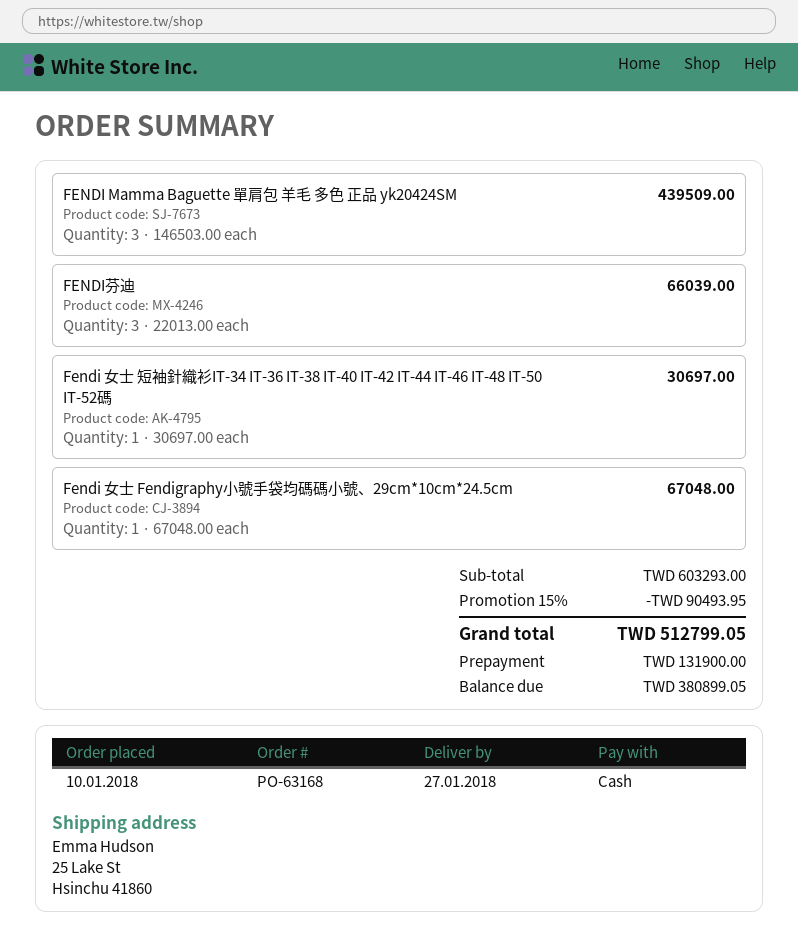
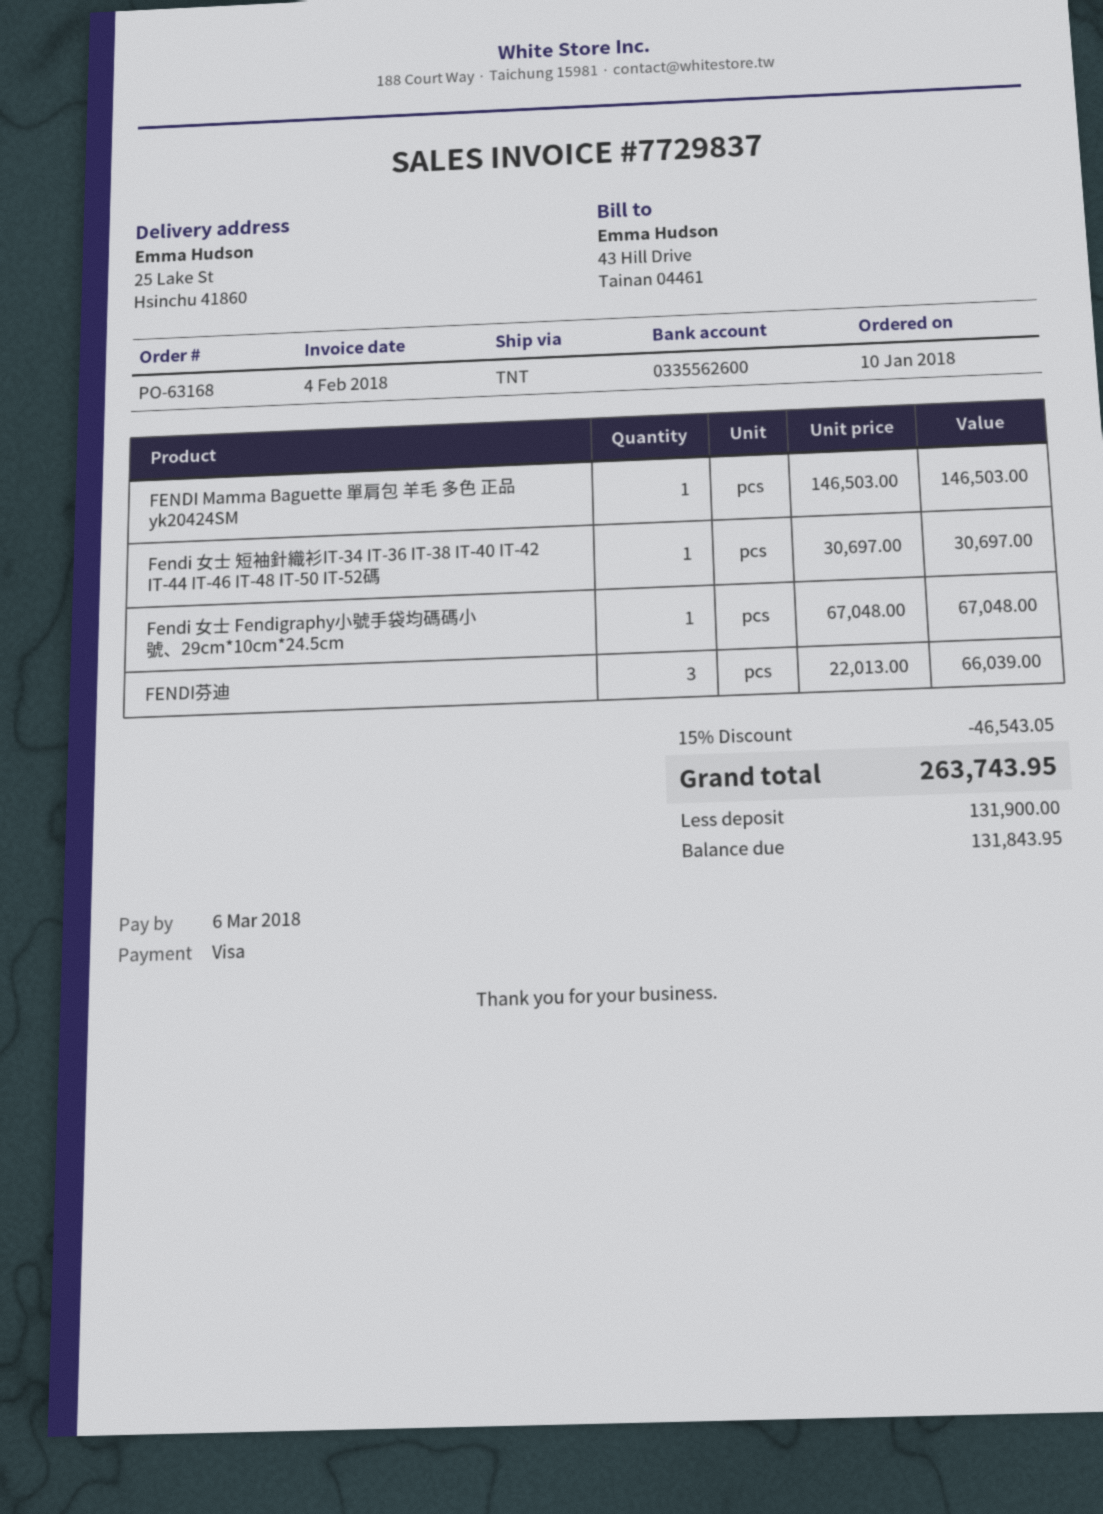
payment method: cash -> Visa
FENDI Mamma Baguette 單肩包 羊毛 多色 正品 yk20424SM: 3 x 146503.00 = 439509.00 -> 1 x 146503.00 = 146503.00
discount: 15% = 90493.95 -> 15% = 46543.05
total: 512799.05 -> 263743.95
balance: 380899.05 -> 131843.95

